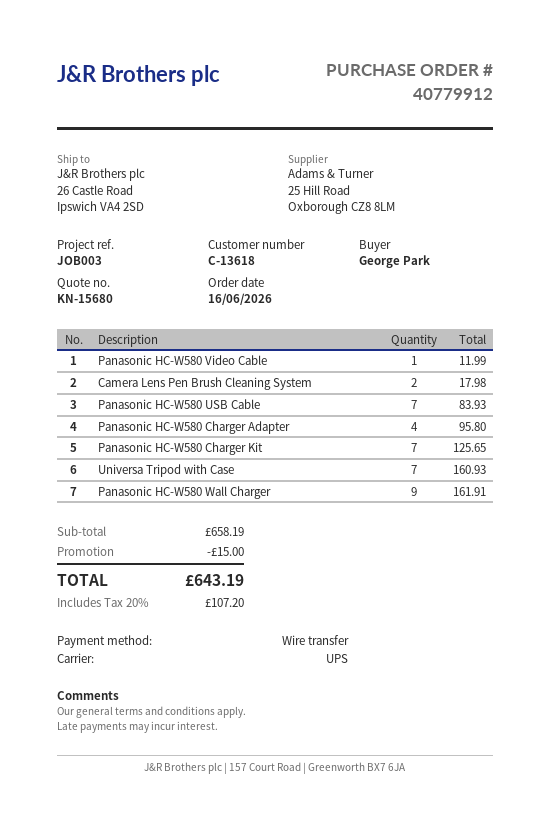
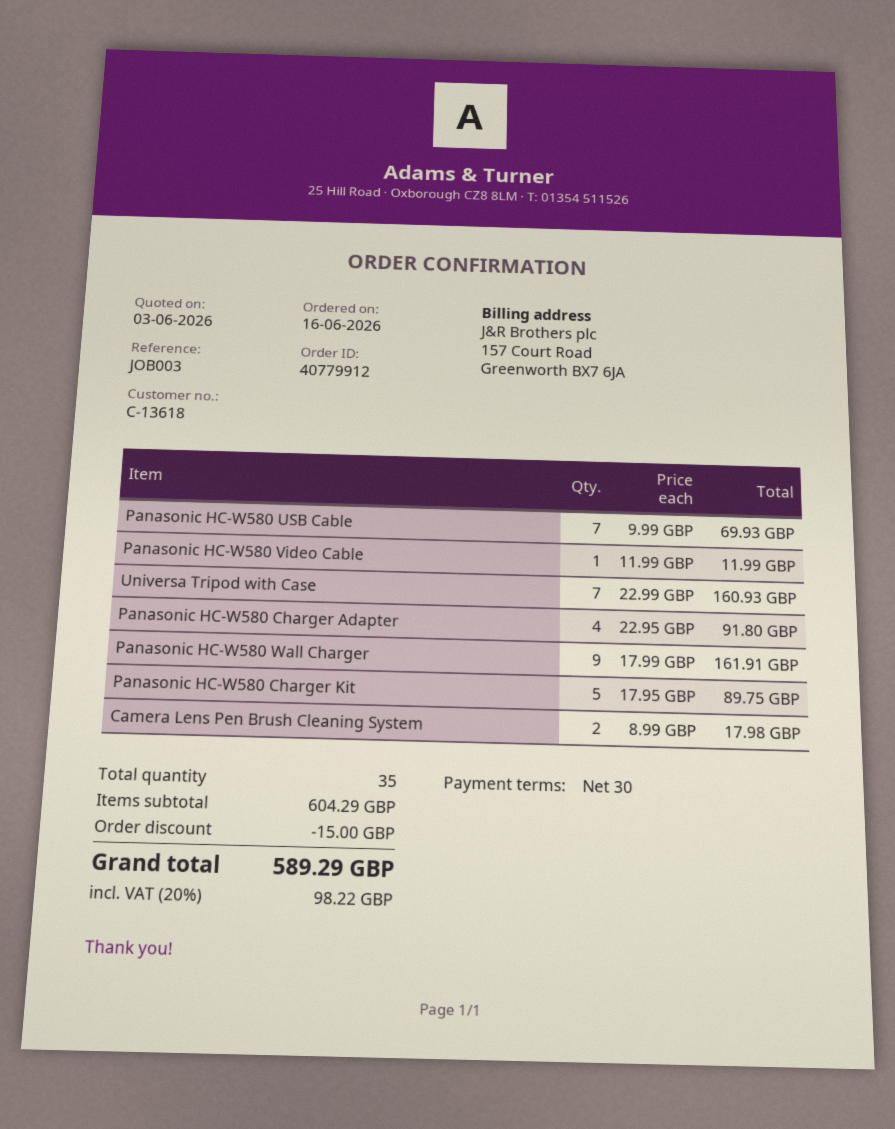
Panasonic HC-W580 USB Cable: 7 for 83.93 -> 7 for 69.93
Panasonic HC-W580 Charger Adapter: 4 for 95.80 -> 4 for 91.80
Panasonic HC-W580 Charger Kit: 7 for 125.65 -> 5 for 89.75
subtotal: 658.19 -> 604.29
tax: 20% = 107.20 -> 20% = 98.22
total: 643.19 -> 589.29

